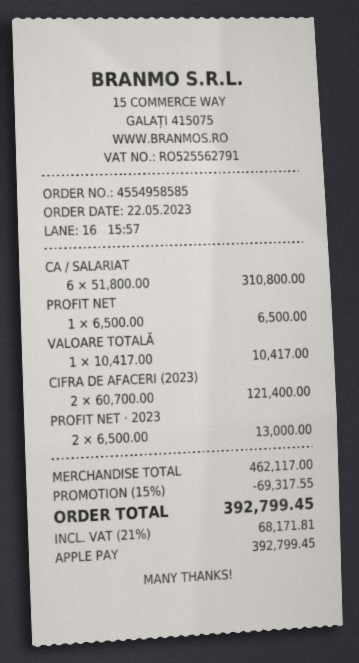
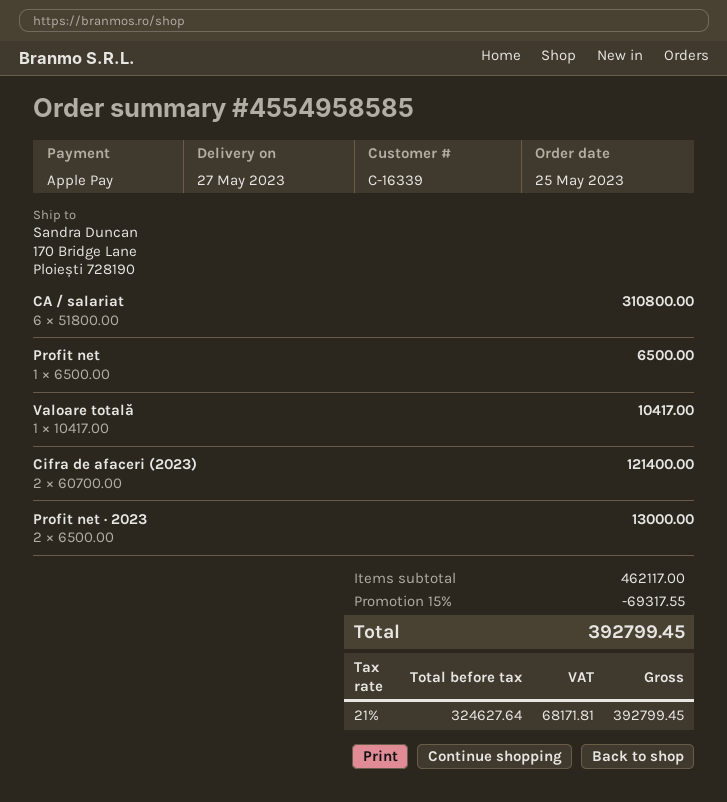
order date: 2023-05-22 -> 2023-05-25

